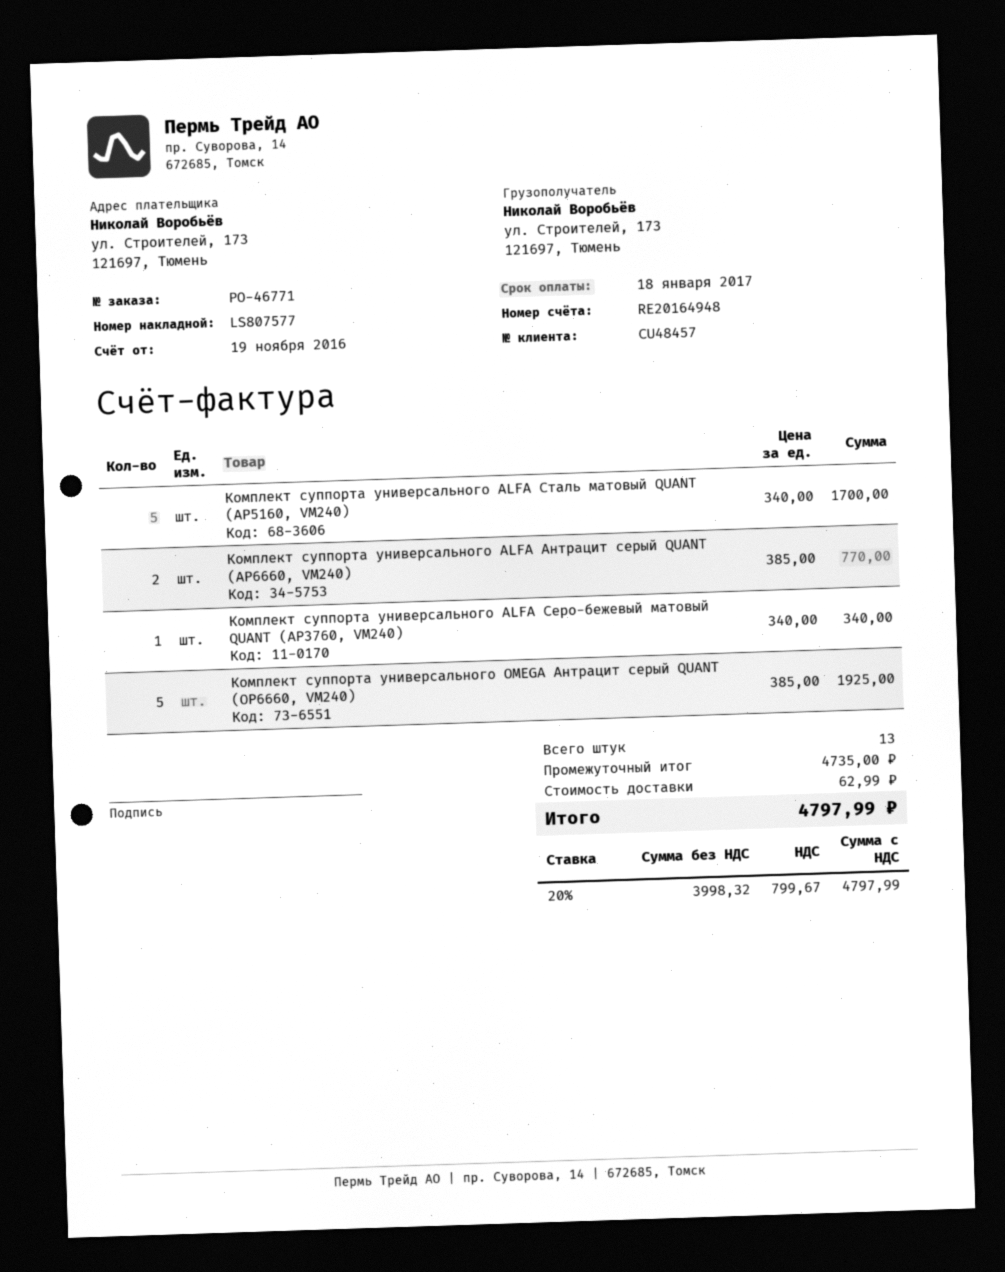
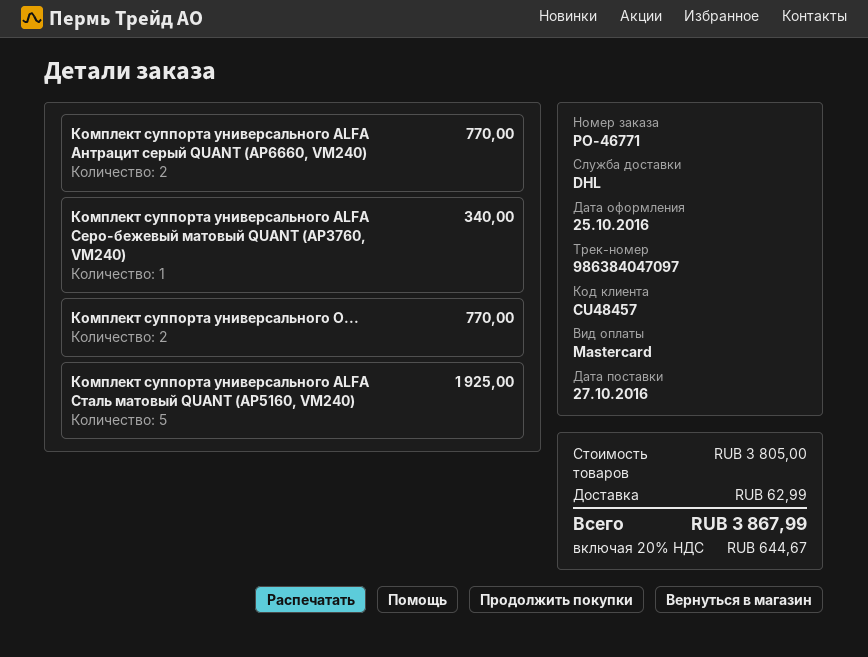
Комплект суппорта универсального ALFA Сталь матовый QUANT (AP5160, VM240): 5 for 1700.00 -> 5 for 1925.00
Комплект суппорта универсального OMEGA Антрацит серый QUANT (OP6660, VM240): 5 for 1925.00 -> 2 for 770.00
subtotal: 4735.00 -> 3805.00
tax: 20% = 799.67 -> 20% = 644.67
total: 4797.99 -> 3867.99

